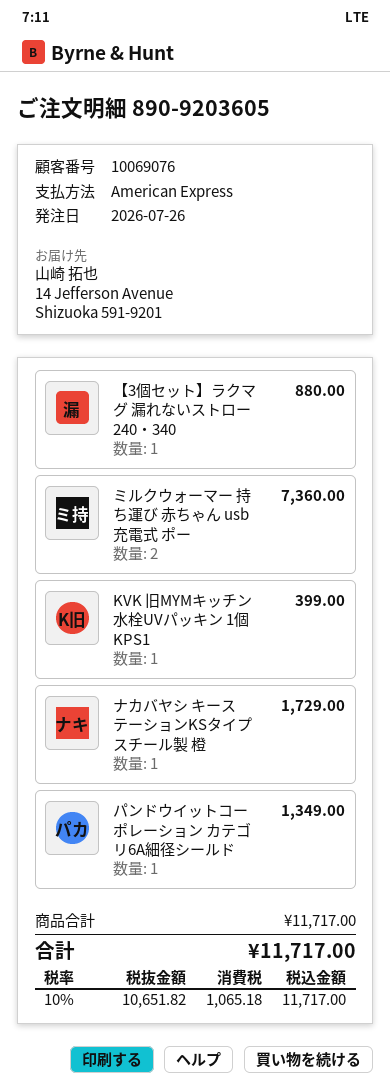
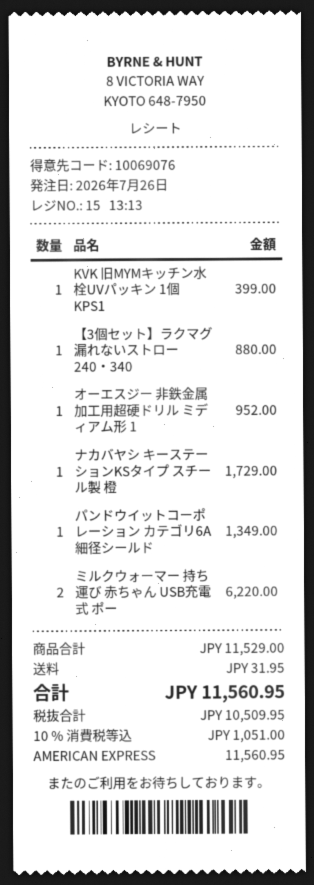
ミルクウォーマー 持ち運び 赤ちゃん usb充電式 ポー: 2 for 7360.00 -> 2 for 6220.00
オーエスジー 非鉄金属加工用超硬ドリル ミディアム形 1: none -> 1 for 952.00
subtotal: 11717.00 -> 11529.00
shipping: none -> 31.95
net: 10651.82 -> 10509.95
tax: 10% = 1065.18 -> 10% = 1051.00
total: 11717.00 -> 11560.95

